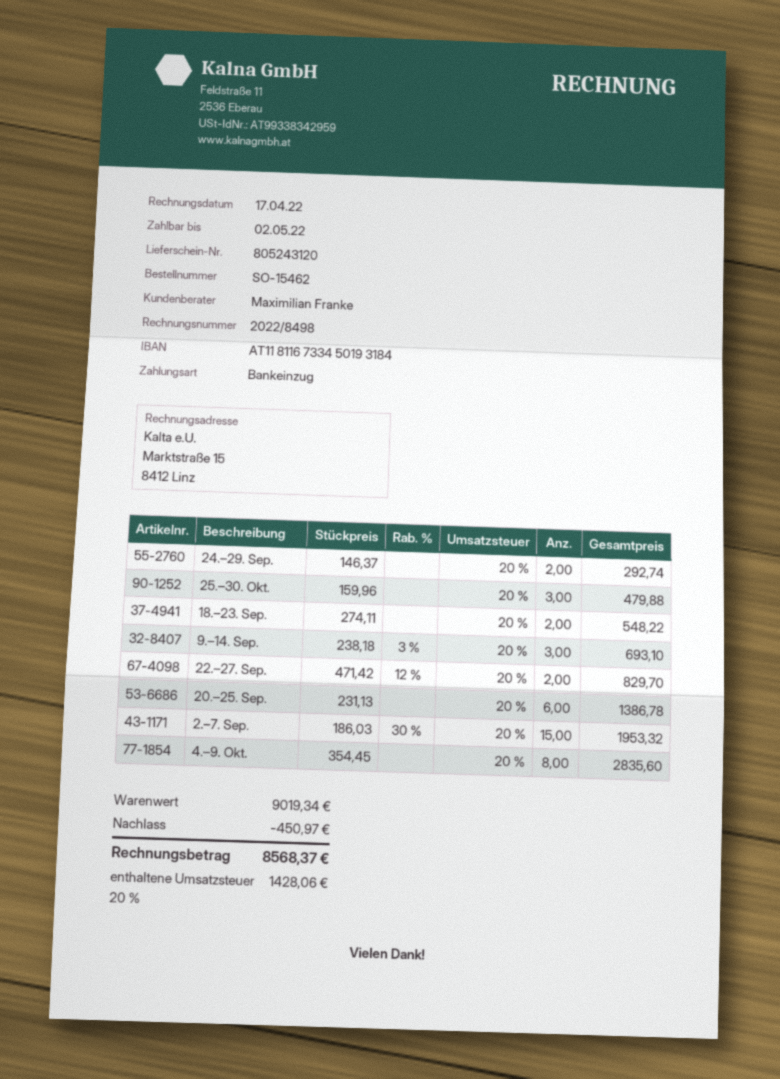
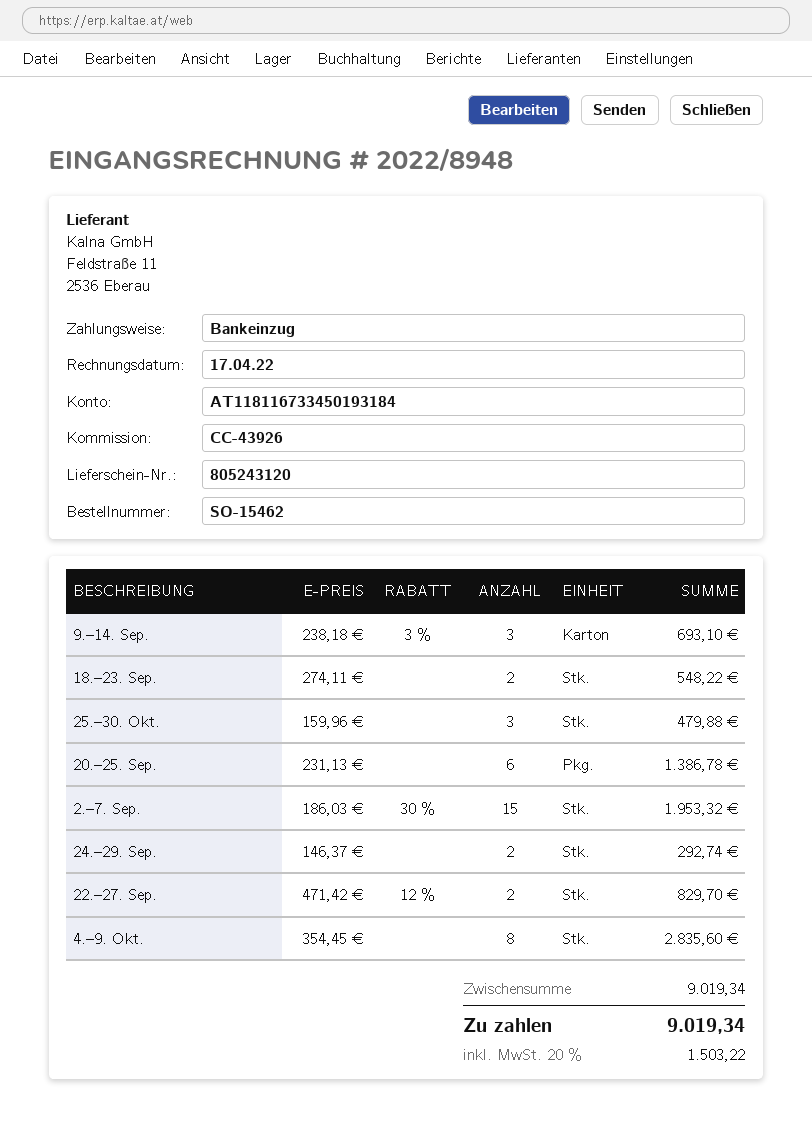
invoice number: 2022/8498 -> 2022/8948
discount: 450.97 -> none
tax: 20% = 1428.06 -> 20% = 1503.22
total: 8568.37 -> 9019.34

